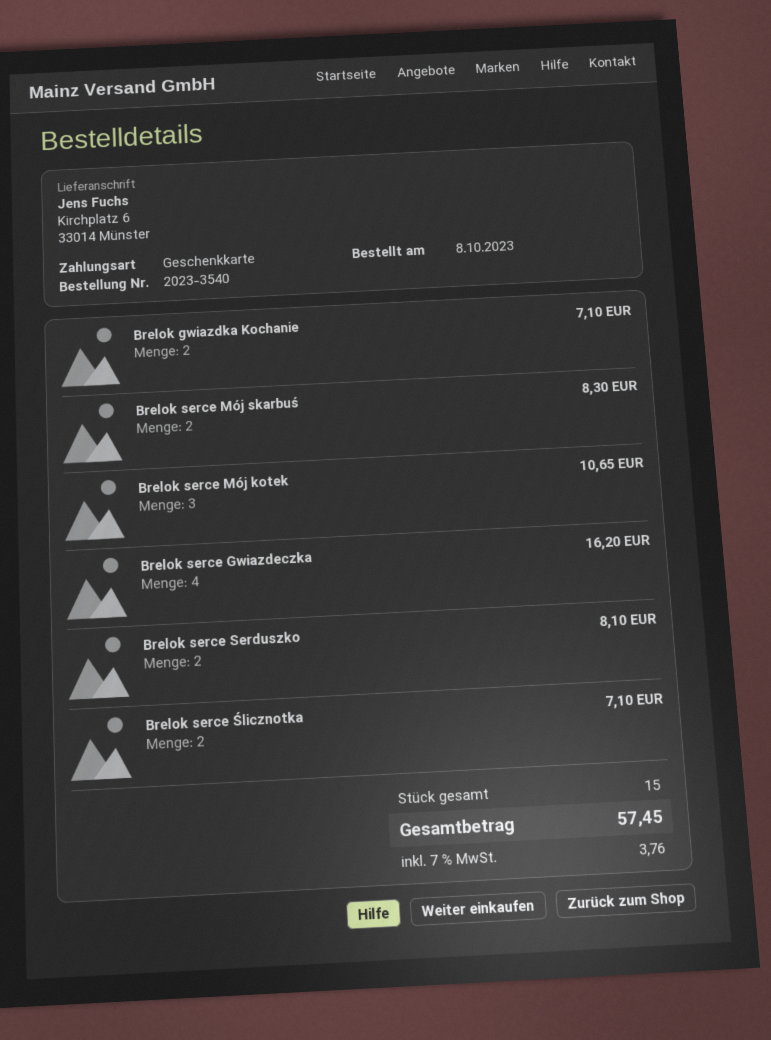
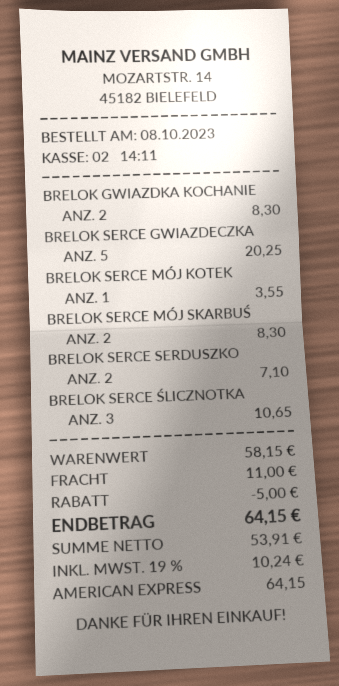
payment method: gift card -> American Express
Brelok gwiazdka Kochanie: 2 for 7.10 -> 2 for 8.30
Brelok serce Mój kotek: 3 for 10.65 -> 1 for 3.55
Brelok serce Gwiazdeczka: 4 for 16.20 -> 5 for 20.25
Brelok serce Serduszko: 2 for 8.10 -> 2 for 7.10
Brelok serce Ślicznotka: 2 for 7.10 -> 3 for 10.65
discount: none -> 5.00
shipping: none -> 11.00
tax: 7% = 3.76 -> 19% = 10.24
total: 57.45 -> 64.15

